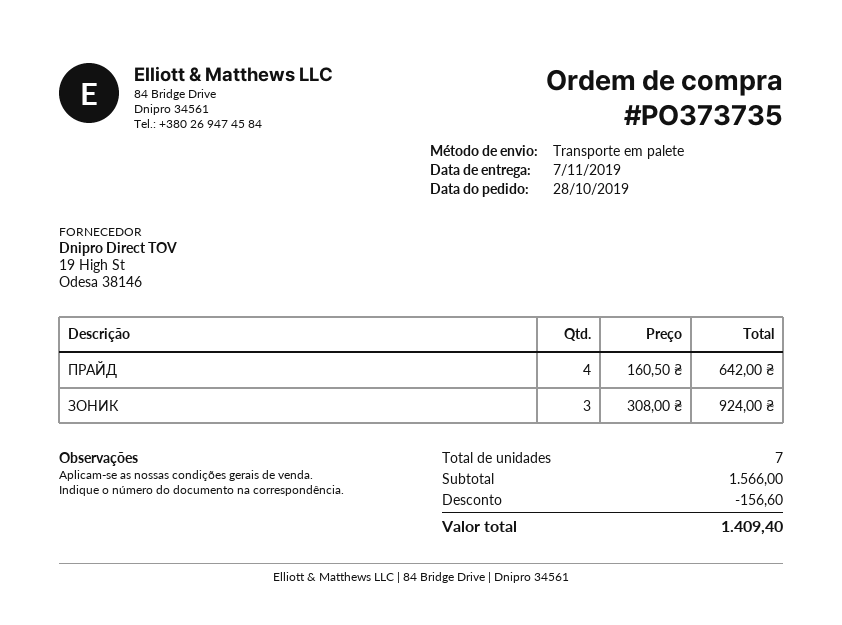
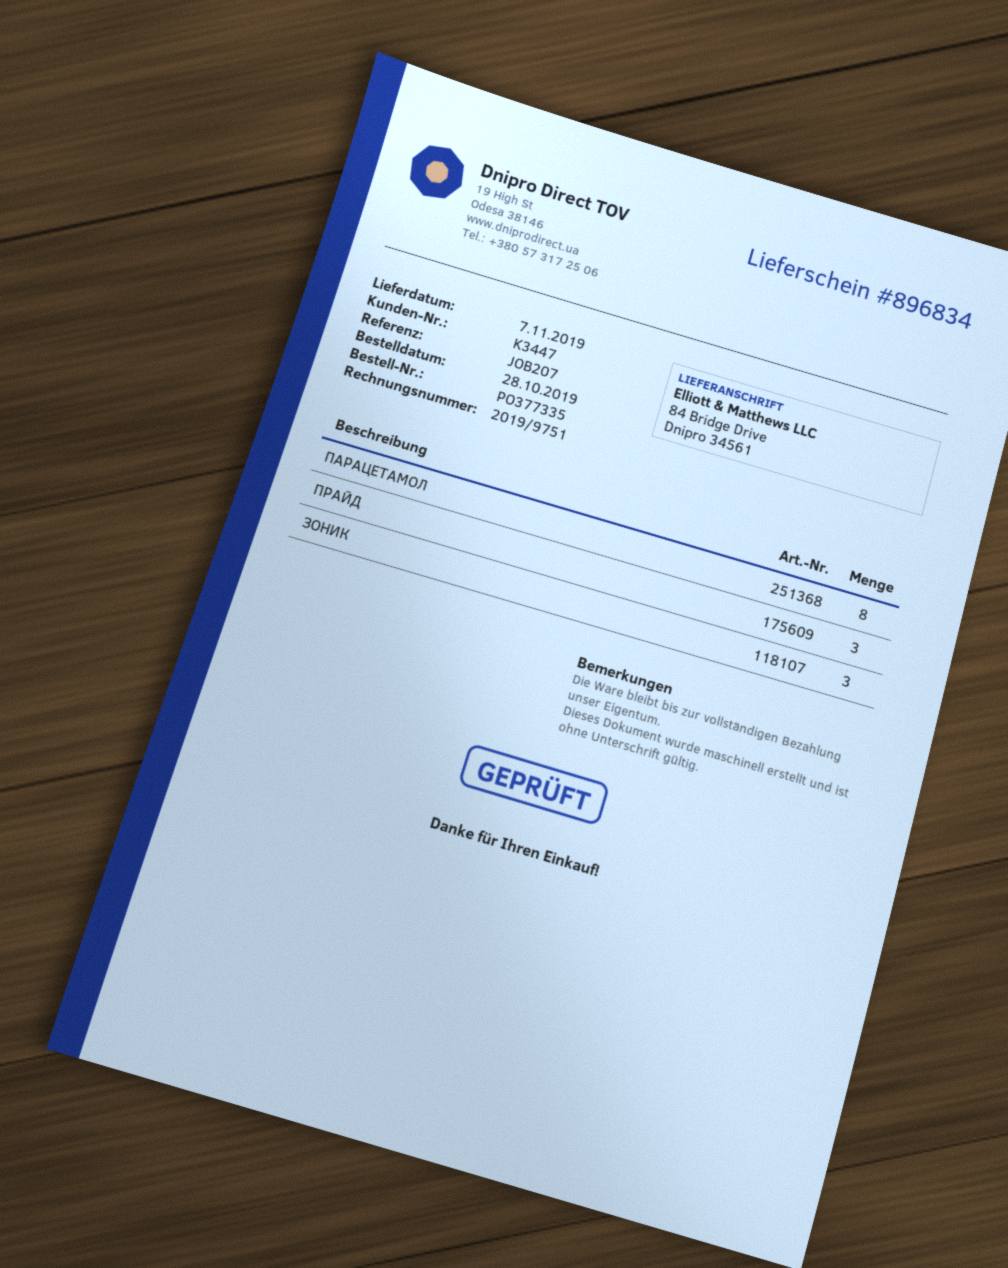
order number: PO373735 -> PO377335
ПРАЙД: 4 -> 3
ПАРАЦЕТАМОЛ: none -> 8

